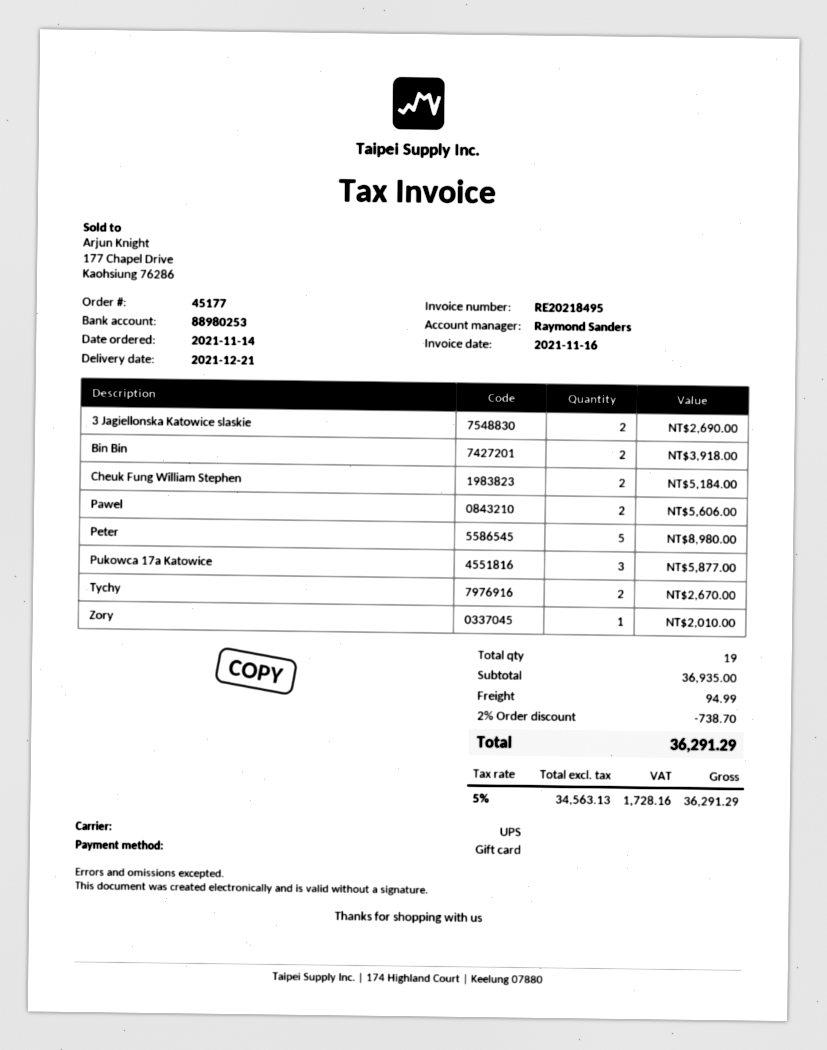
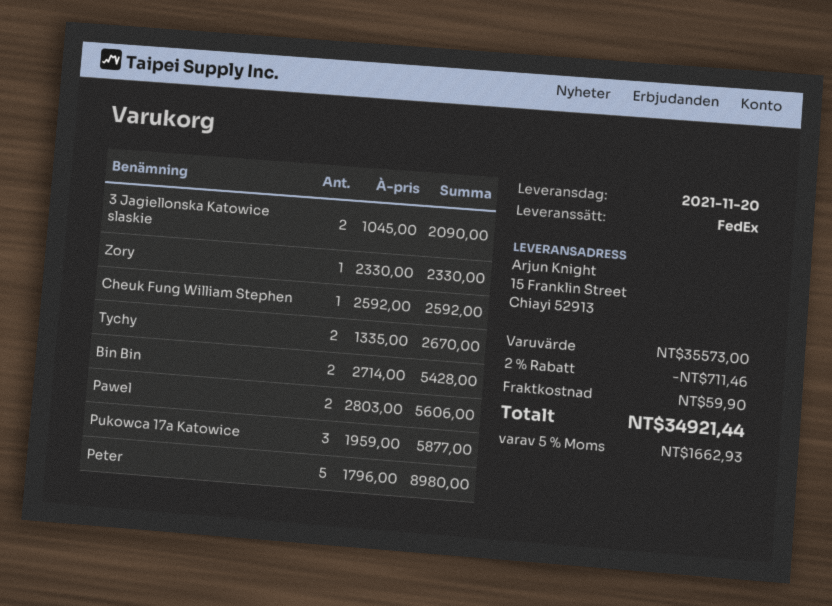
delivery date: 2021-12-21 -> 2021-11-20
shipping method: UPS -> FedEx
3 Jagiellonska Katowice slaskie: 2 for 2690.00 -> 2 for 2090.00
Bin Bin: 2 for 3918.00 -> 2 for 5428.00
Cheuk Fung William Stephen: 2 for 5184.00 -> 1 for 2592.00
Zory: 1 for 2010.00 -> 1 for 2330.00
subtotal: 36935.00 -> 35573.00
discount: 2% = 738.70 -> 2% = 711.46
shipping: 94.99 -> 59.90
tax: 5% = 1728.16 -> 5% = 1662.93
total: 36291.29 -> 34921.44

